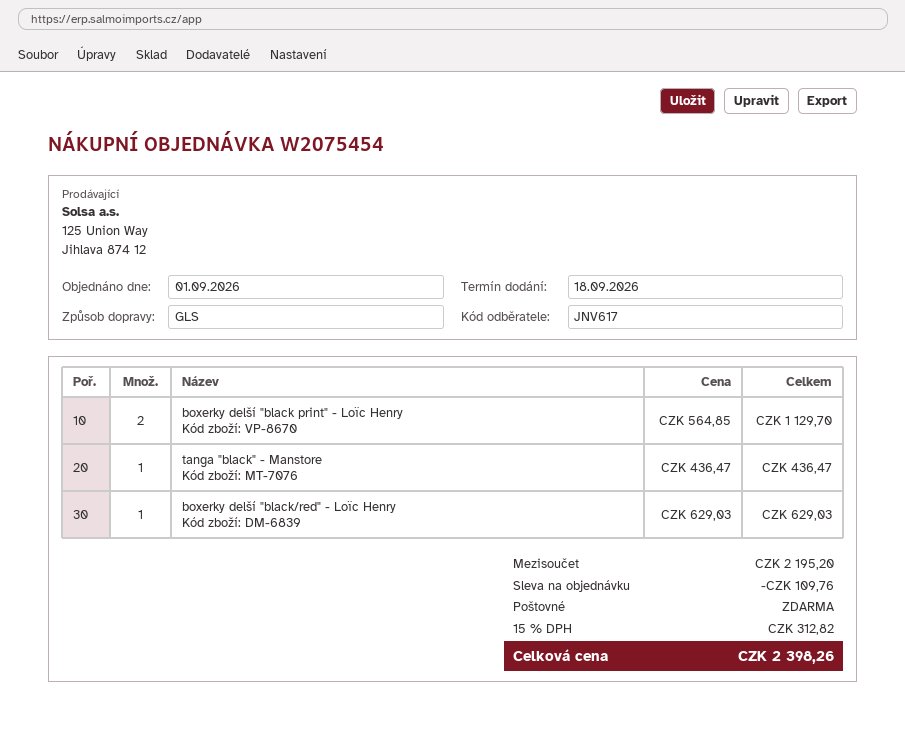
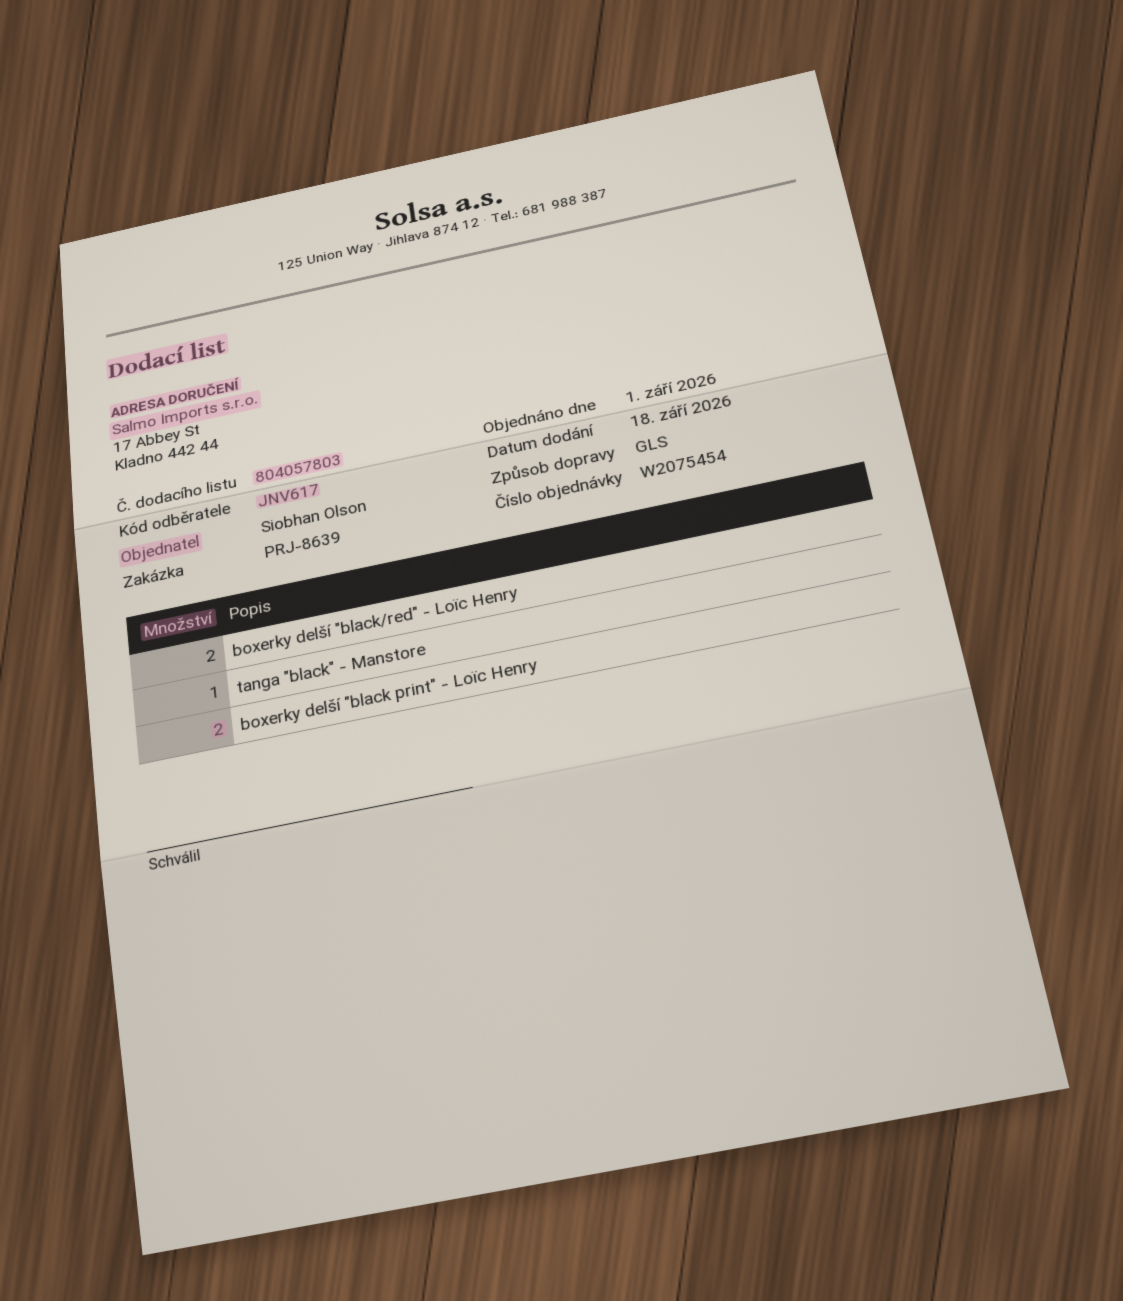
boxerky delší "black/red" - Loïc Henry: 1 -> 2

